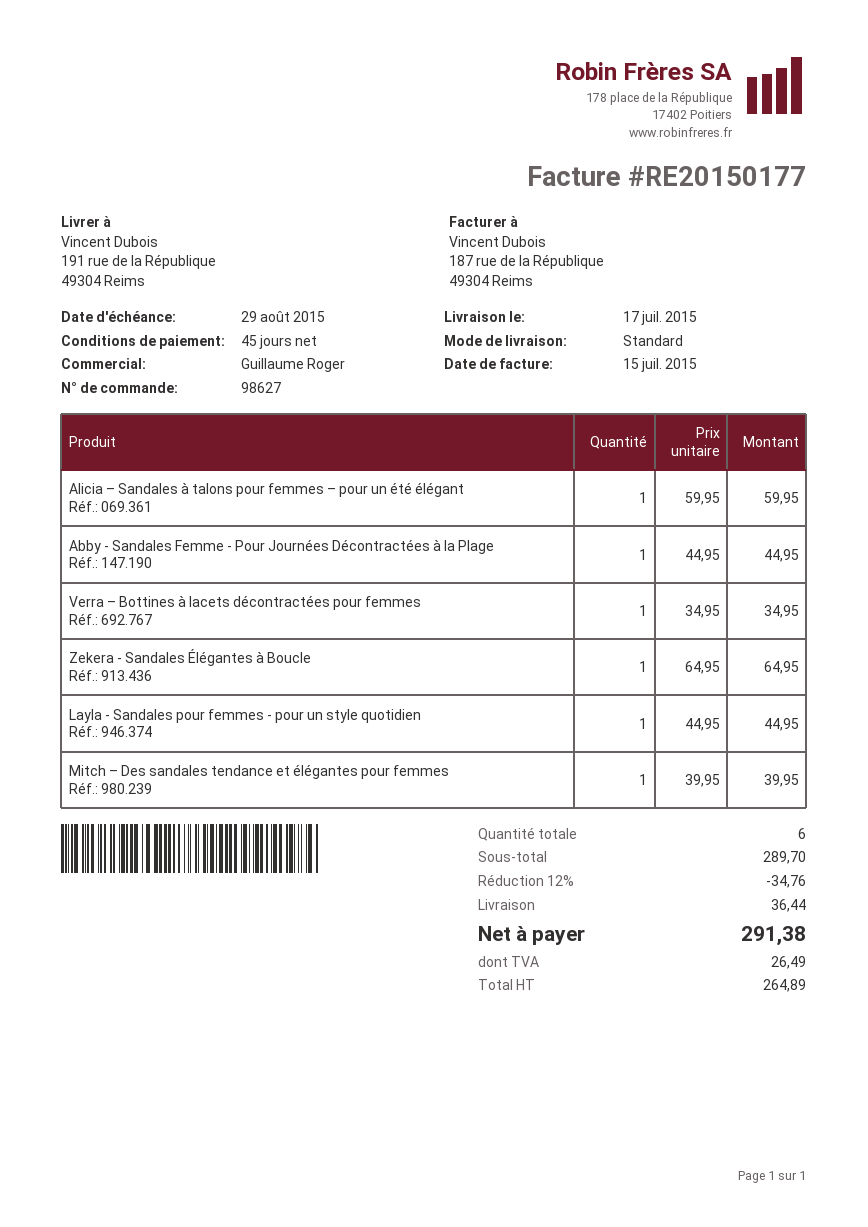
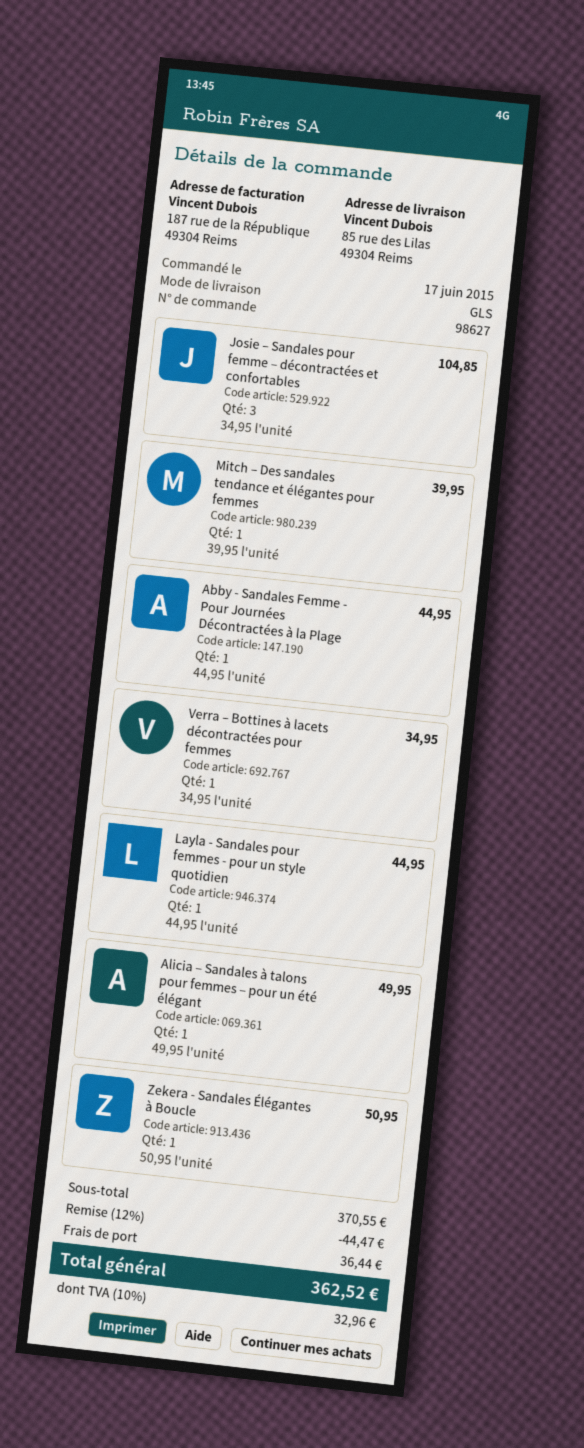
shipping method: standard -> GLS
ship to: 191 rue de la République, 49304 Reims -> 85 rue des Lilas, 49304 Reims
Alicia – Sandales à talons pour femmes – pour un été élégant: 1 x 59.95 = 59.95 -> 1 x 49.95 = 49.95
Zekera - Sandales Élégantes à Boucle: 1 x 64.95 = 64.95 -> 1 x 50.95 = 50.95
Josie – Sandales pour femme – décontractées et confortables: none -> 3 x 34.95 = 104.85
subtotal: 289.70 -> 370.55
discount: 12% = 34.76 -> 12% = 44.47
tax: 26.49 -> 32.96
total: 291.38 -> 362.52

